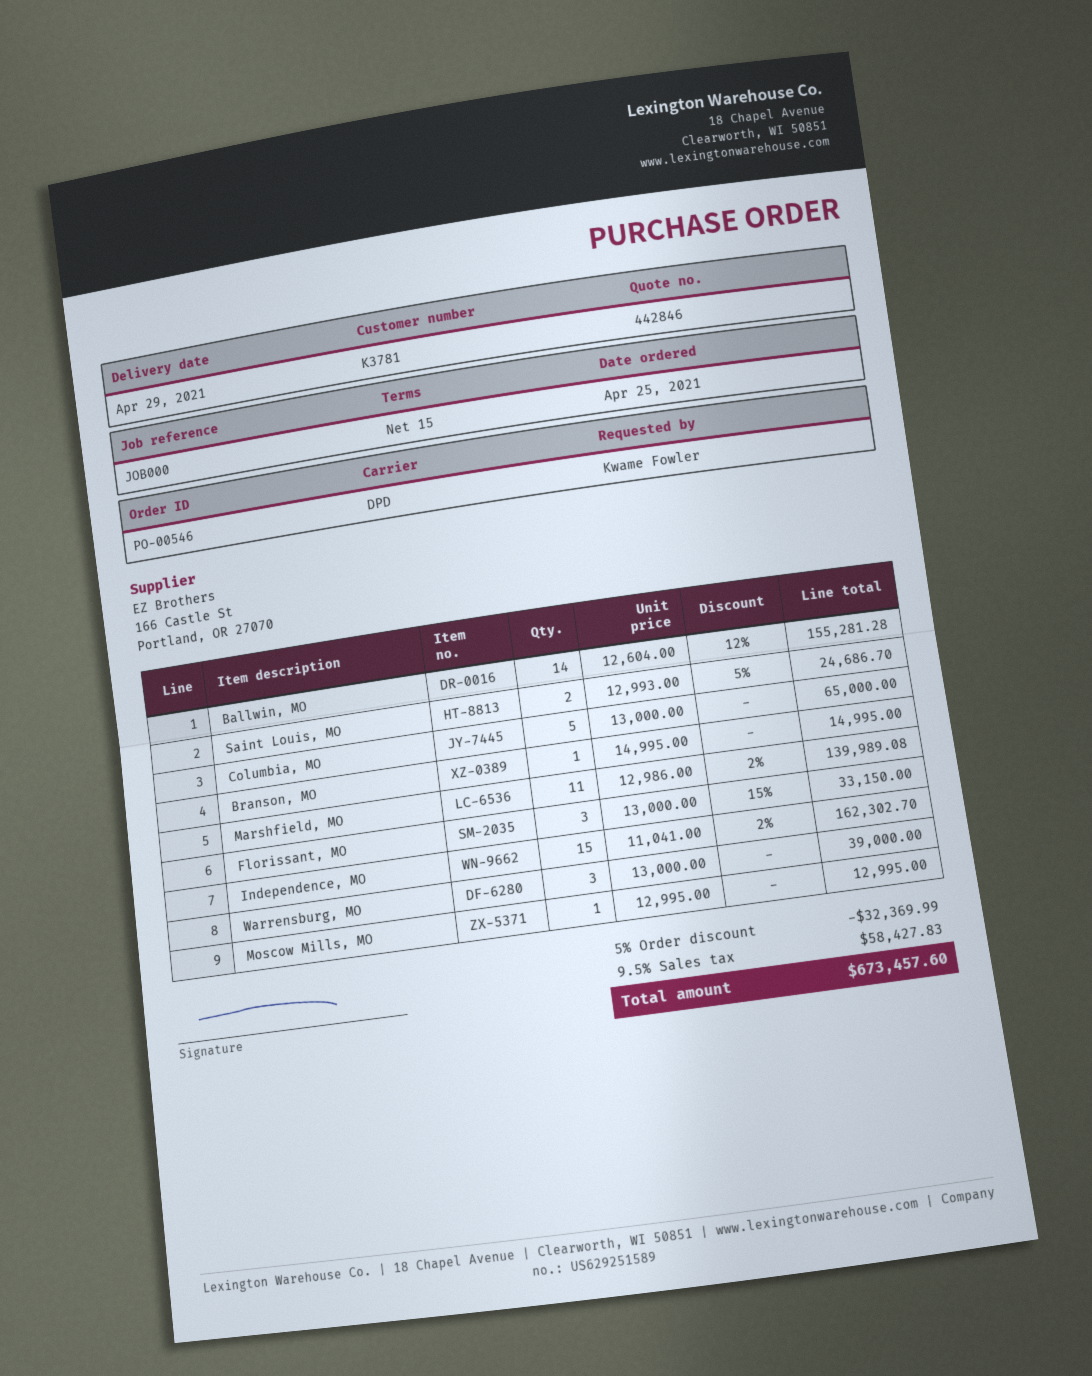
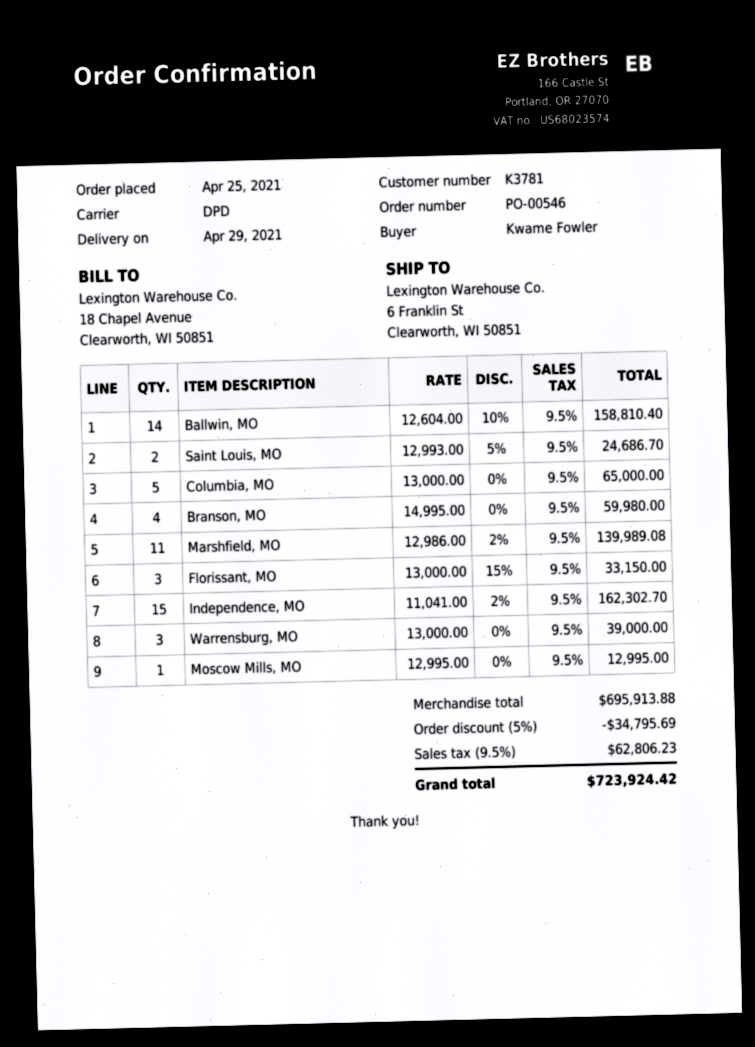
Ballwin, MO: 14 x 12604.00 - 12% = 155281.28 -> 14 x 12604.00 - 10% = 158810.40
Branson, MO: 1 x 14995.00 = 14995.00 -> 4 x 14995.00 = 59980.00
discount: 5% = 32369.99 -> 5% = 34795.69
tax: 9.5% = 58427.83 -> 9.5% = 62806.23
total: 673457.60 -> 723924.42

